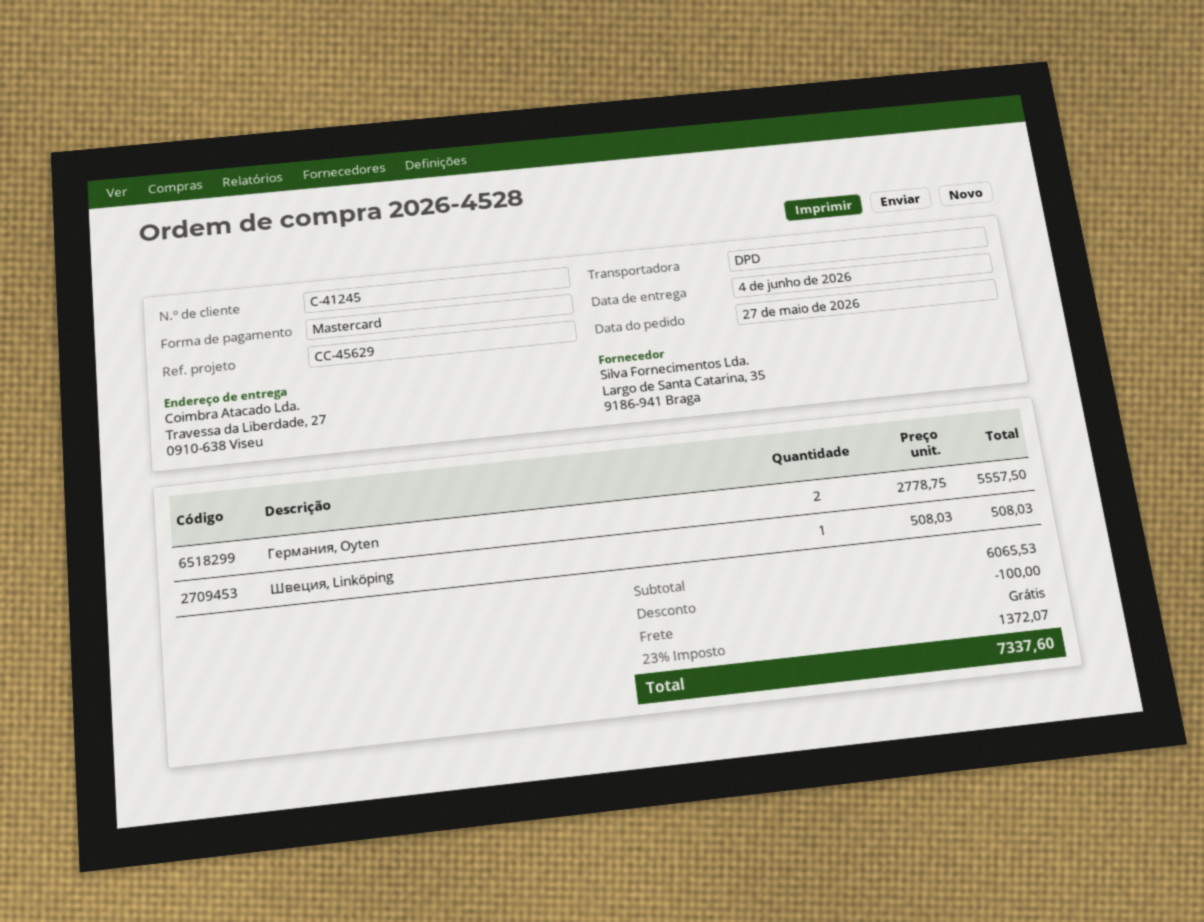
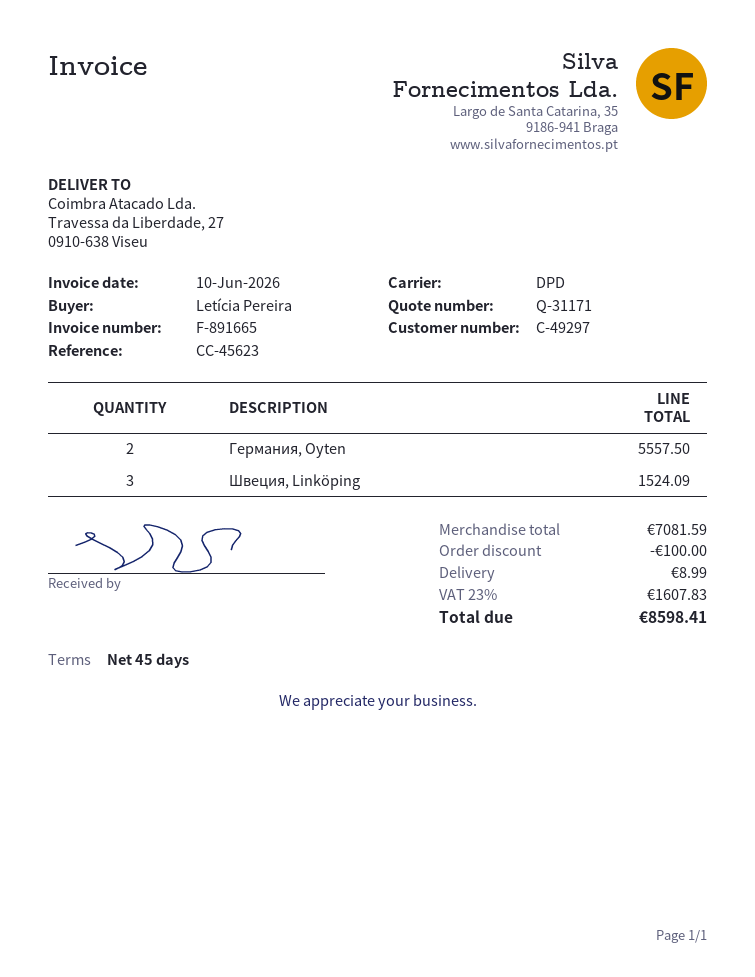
customer number: C-41245 -> C-49297
reference: CC-45629 -> CC-45623
Швеция, Linköping: 1 for 508.03 -> 3 for 1524.09
subtotal: 6065.53 -> 7081.59
shipping: 0.00 -> 8.99
tax: 23% = 1372.07 -> 23% = 1607.83
total: 7337.60 -> 8598.41

